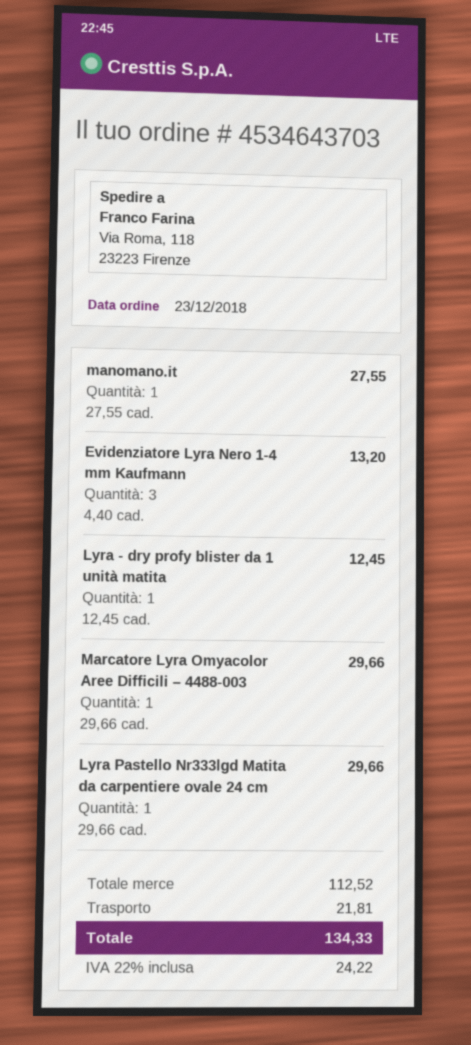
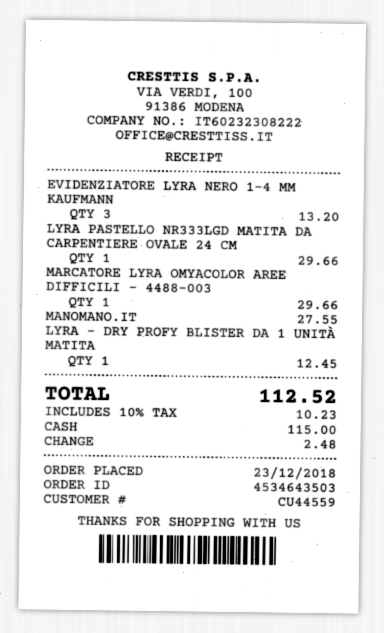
order number: 4534643703 -> 4534643503
shipping: 21.81 -> none
tax: 22% = 24.22 -> 10% = 10.23
total: 134.33 -> 112.52

